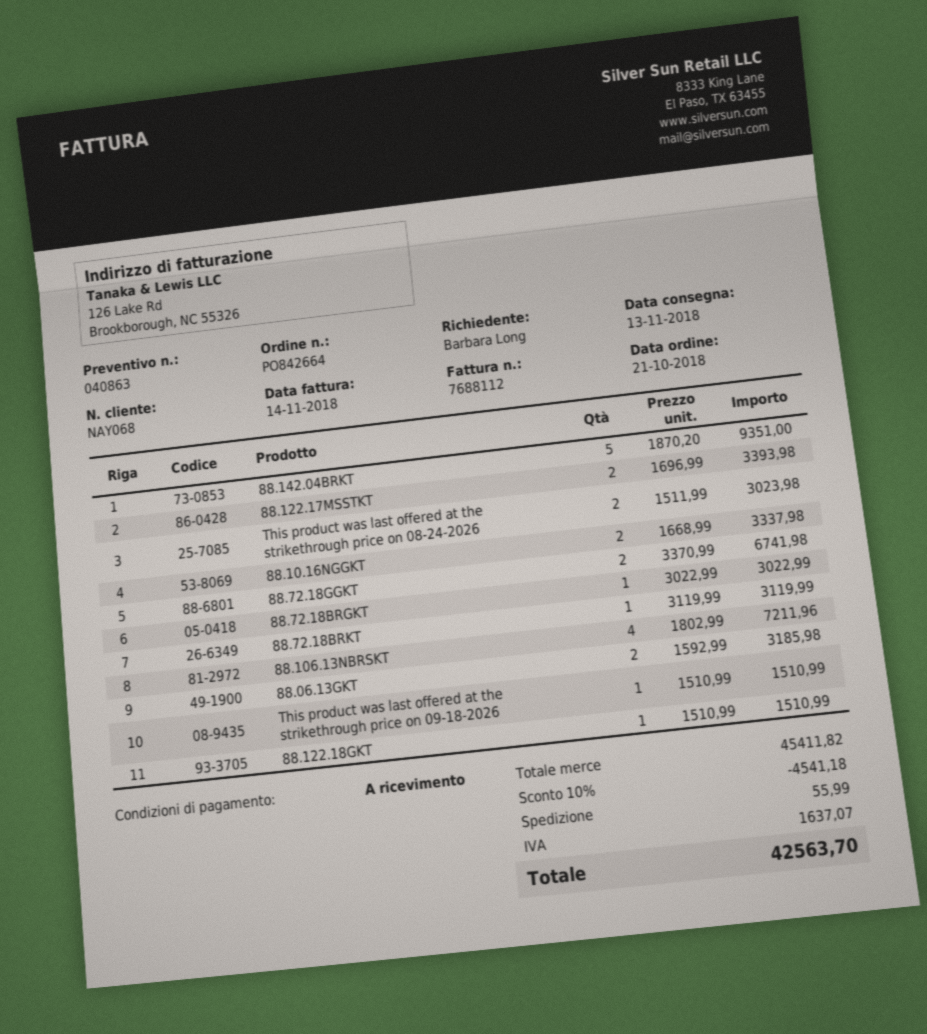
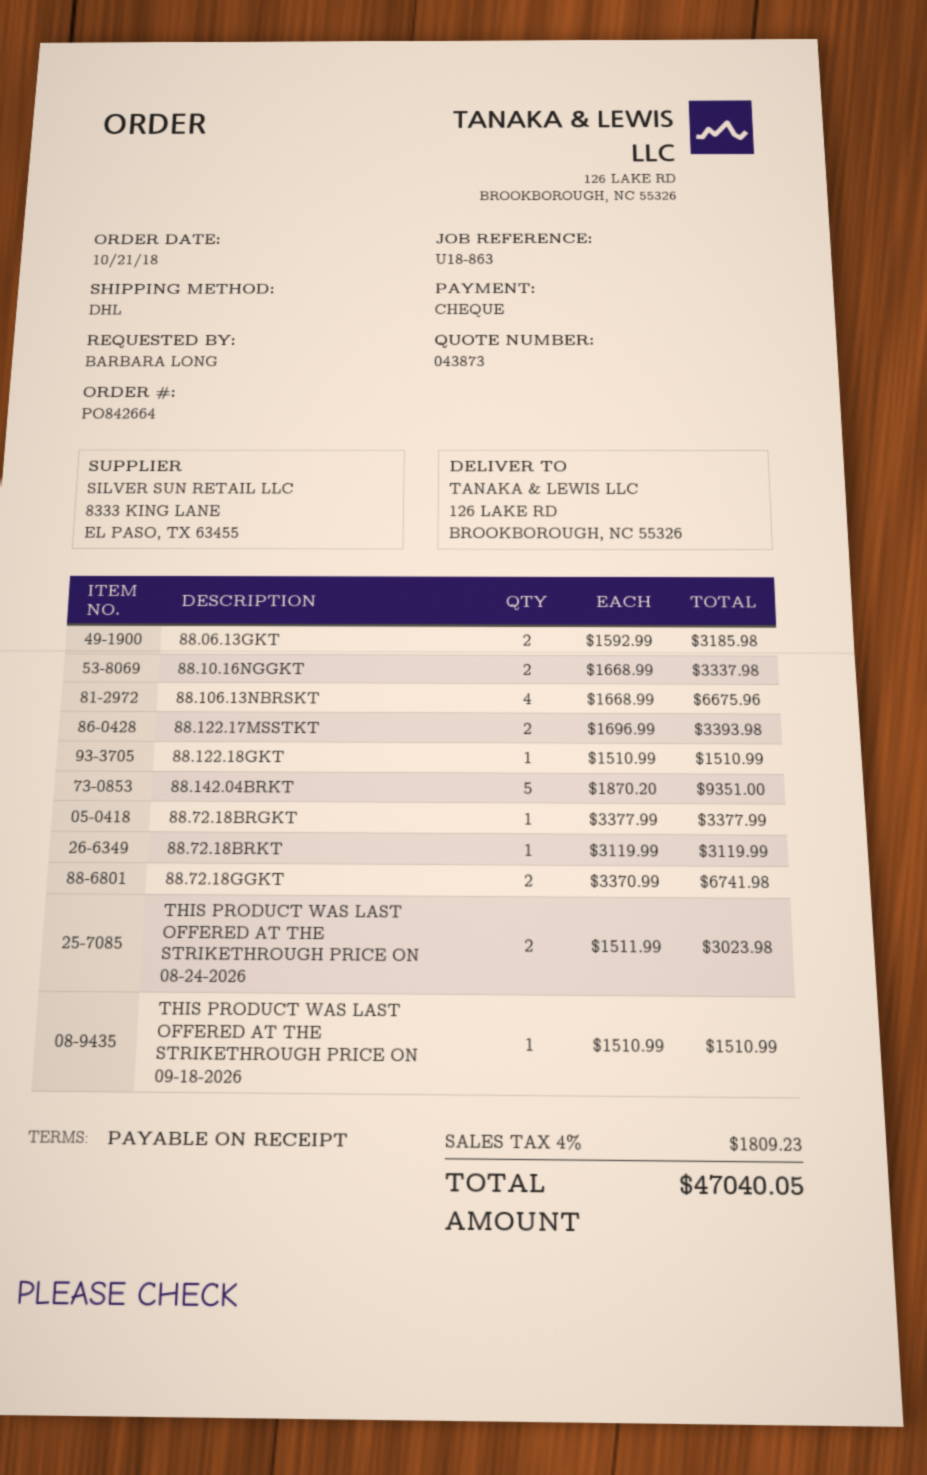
quote number: 040863 -> 043873
88.72.18BRGKT: 1 x 3022.99 = 3022.99 -> 1 x 3377.99 = 3377.99
88.106.13NBRSKT: 4 x 1802.99 = 7211.96 -> 4 x 1668.99 = 6675.96
discount: 10% = 4541.18 -> none
shipping: 55.99 -> none
tax: 1637.07 -> 1809.23
total: 42563.70 -> 47040.05

